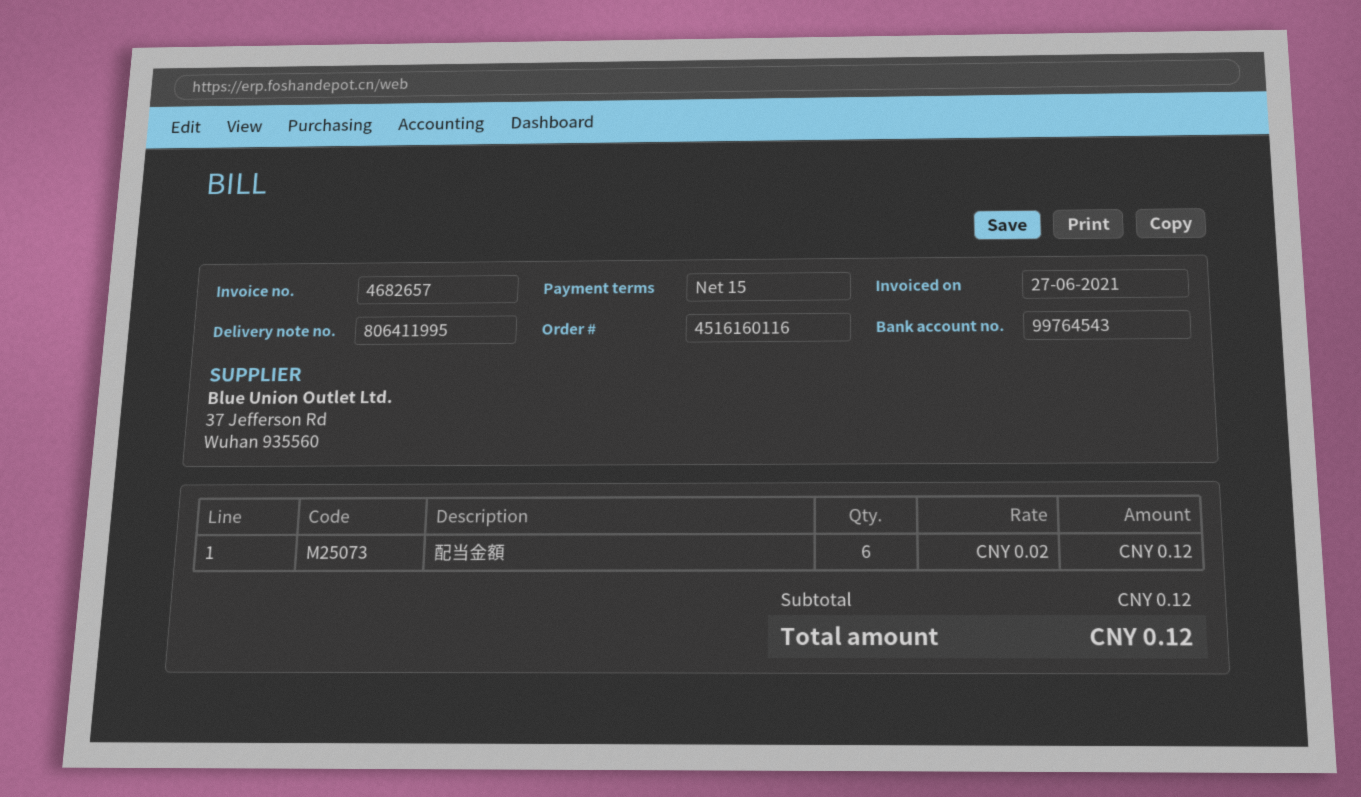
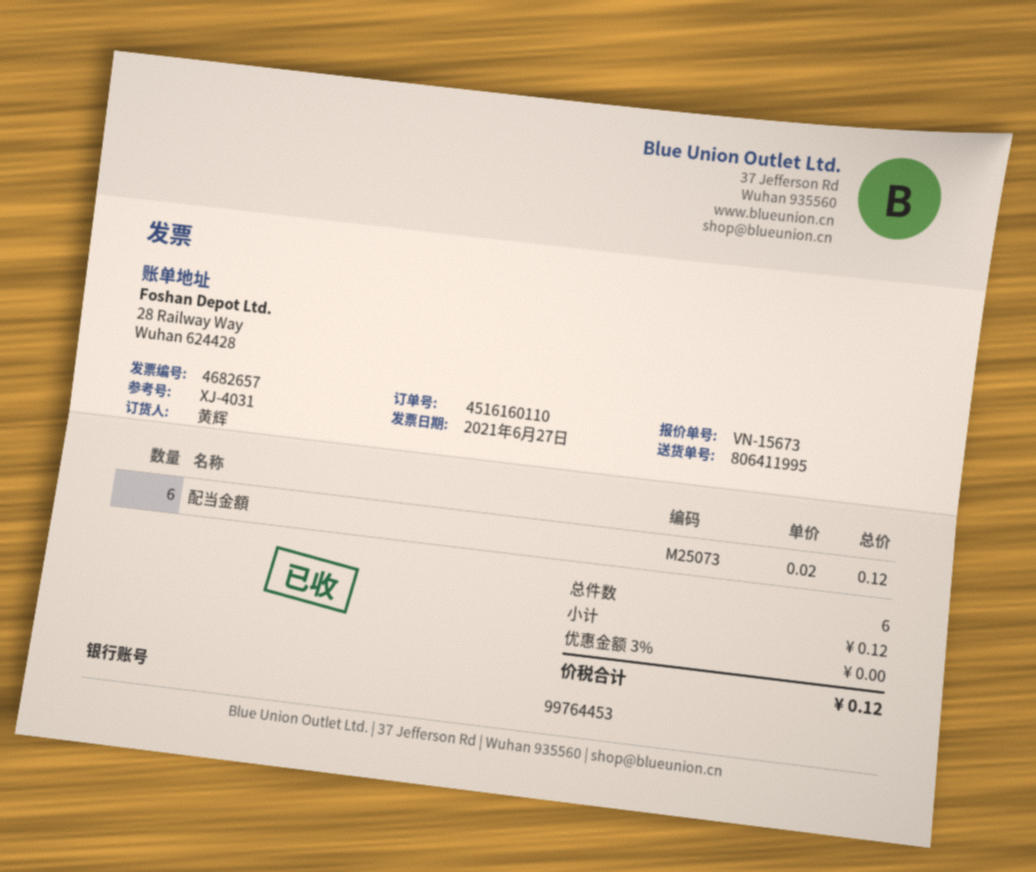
order number: 4516160116 -> 4516160110
bank account: 99764543 -> 99764453
discount: none -> 3% = 0.00

